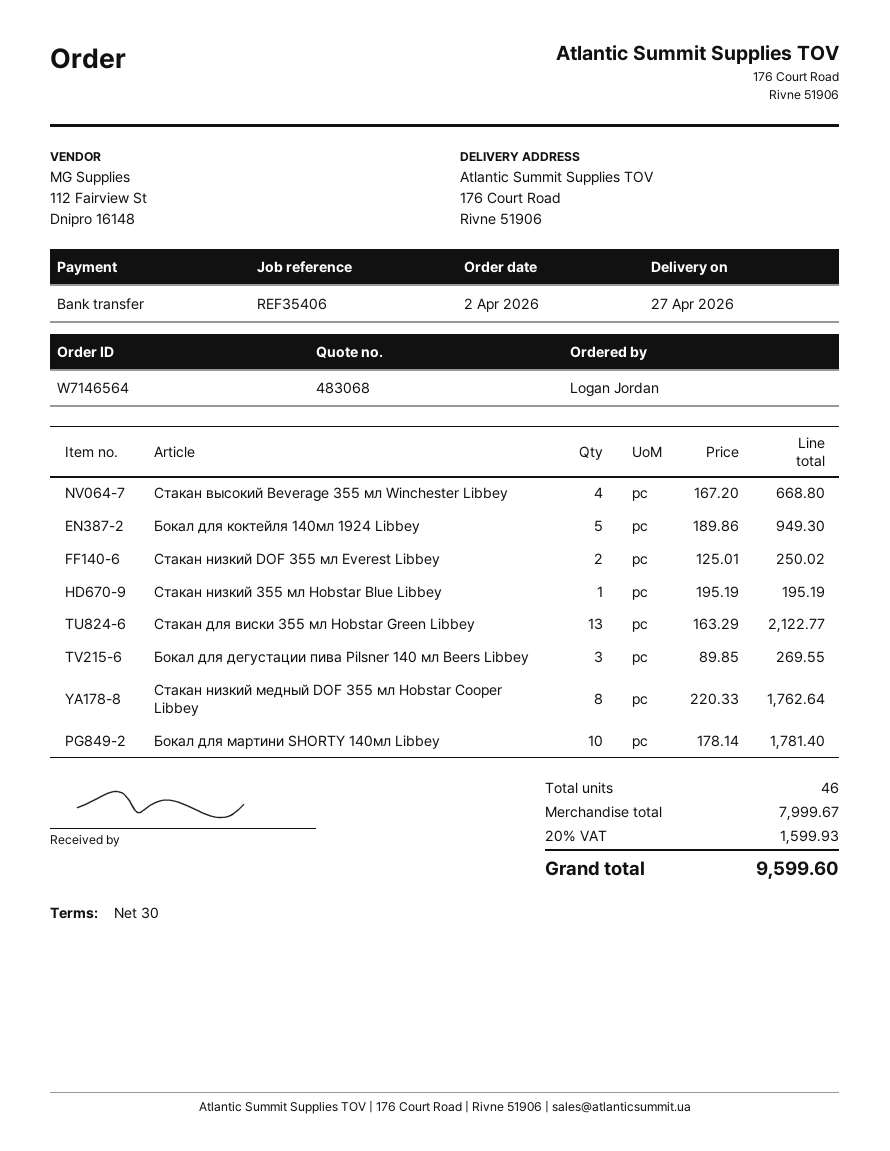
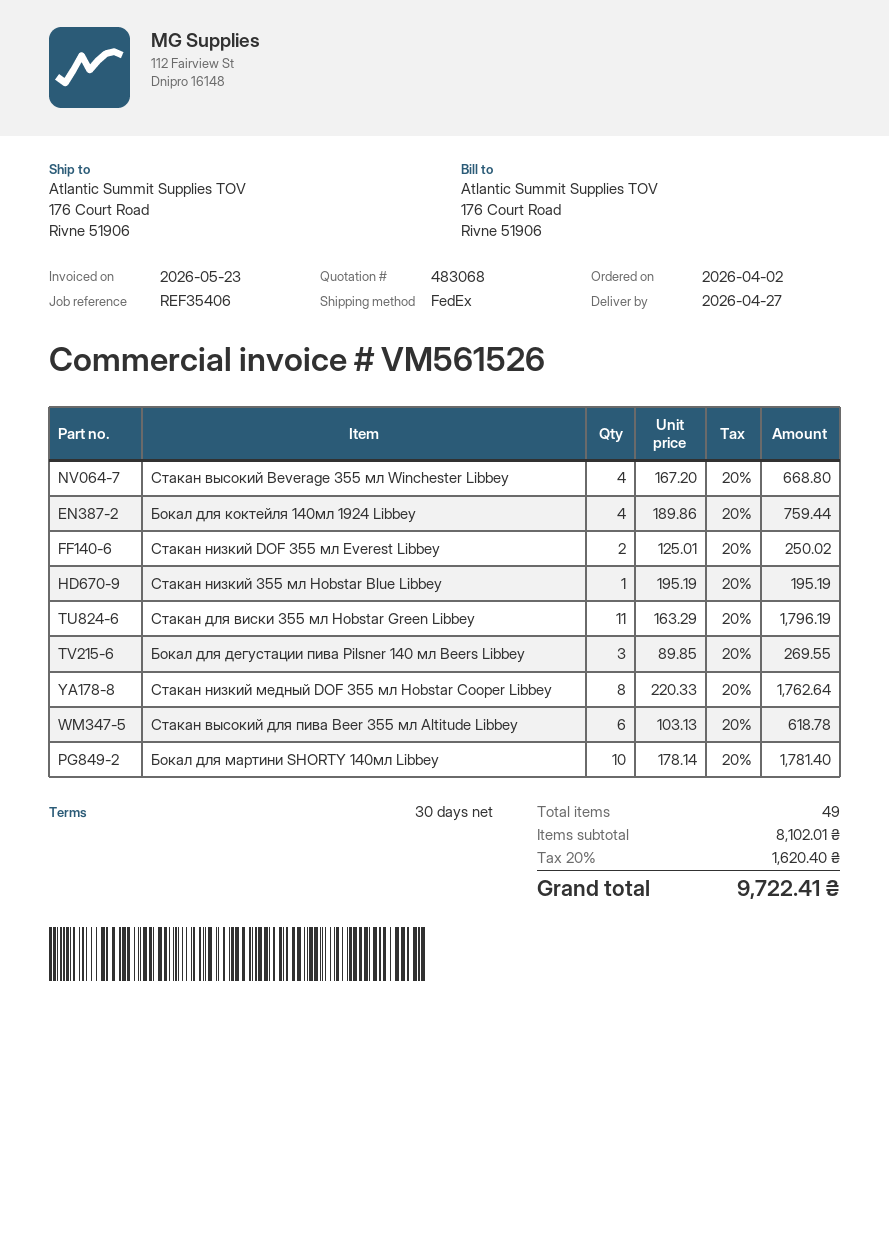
Бокал для коктейля 140мл 1924 Libbey: 5 x 189.86 = 949.30 -> 4 x 189.86 = 759.44
Стакан для виски 355 мл Hobstar Green Libbey: 13 x 163.29 = 2122.77 -> 11 x 163.29 = 1796.19
Стакан высокий для пива Beer 355 мл Altitude Libbey: none -> 6 x 103.13 = 618.78
total quantity: 46 -> 49
subtotal: 7999.67 -> 8102.01
tax: 20% = 1599.93 -> 20% = 1620.40
total: 9599.60 -> 9722.41

